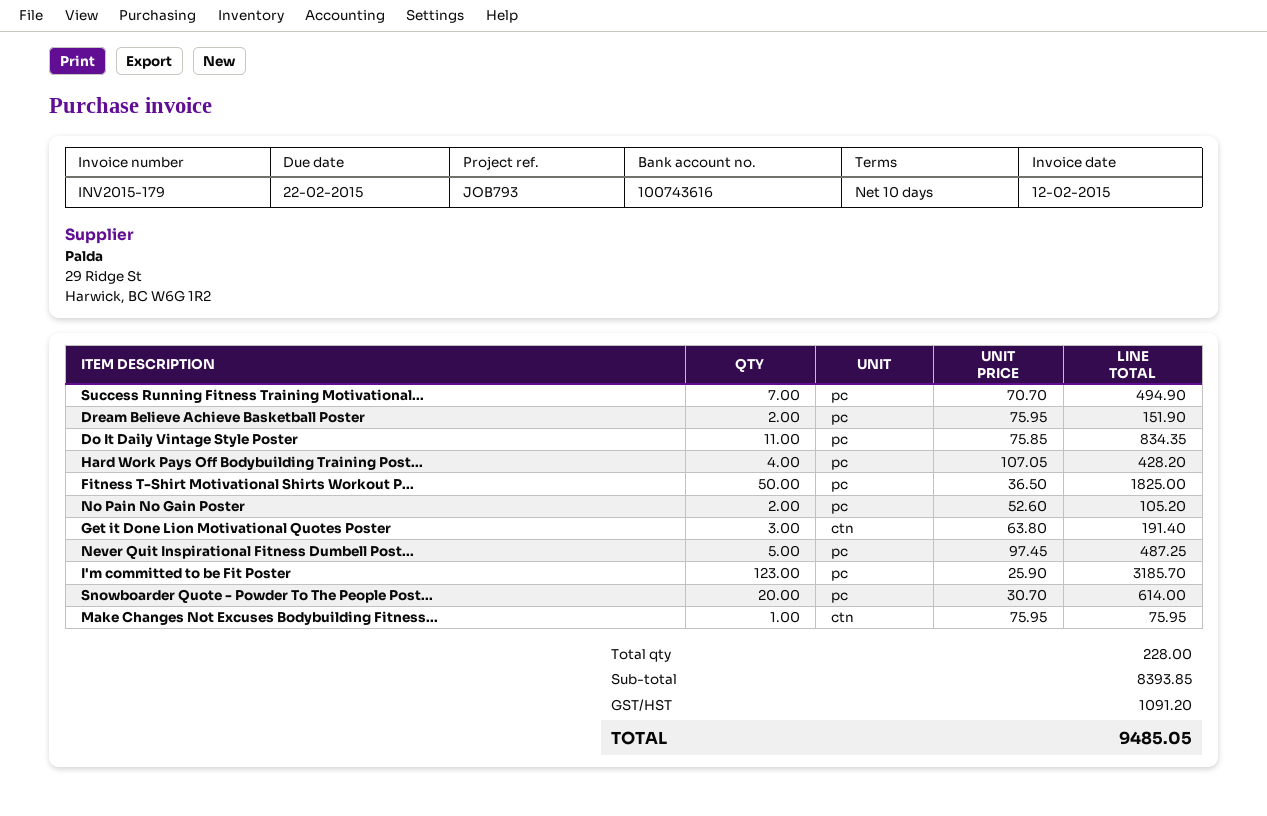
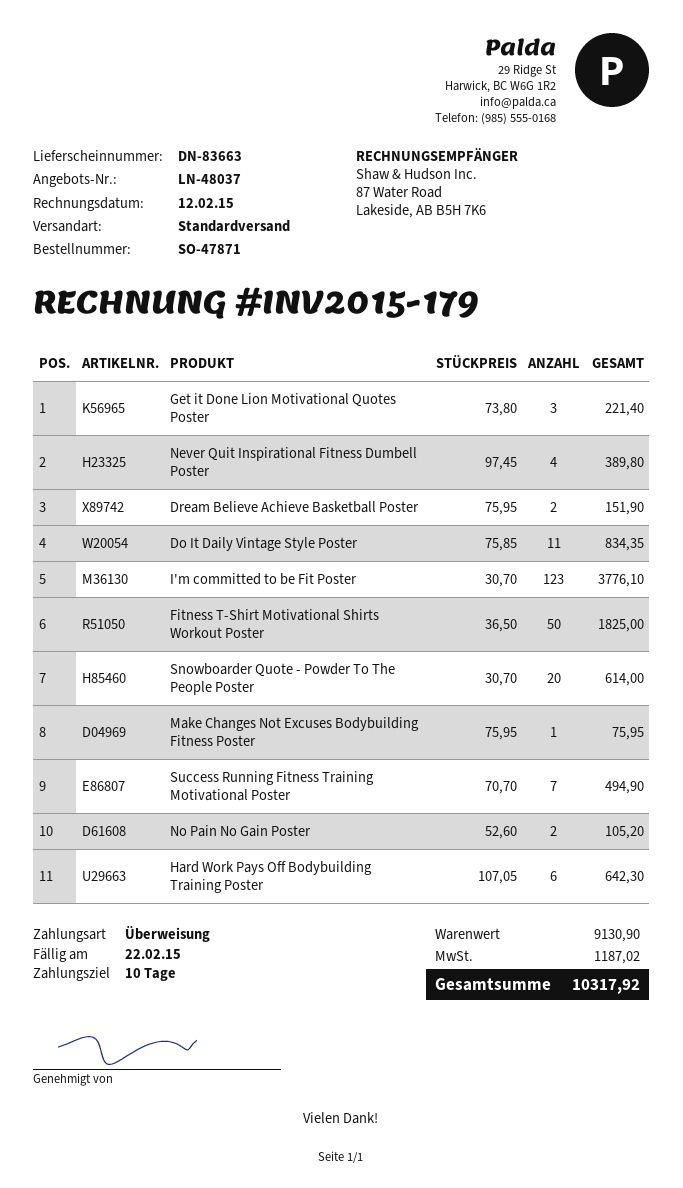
Hard Work Pays Off Bodybuilding Training Post...: 4 x 107.05 = 428.20 -> 6 x 107.05 = 642.30
Get it Done Lion Motivational Quotes Poster: 3 x 63.80 = 191.40 -> 3 x 73.80 = 221.40
Never Quit Inspirational Fitness Dumbell Post...: 5 x 97.45 = 487.25 -> 4 x 97.45 = 389.80
I'm committed to be Fit Poster: 123 x 25.90 = 3185.70 -> 123 x 30.70 = 3776.10
subtotal: 8393.85 -> 9130.90
tax: 1091.20 -> 1187.02
total: 9485.05 -> 10317.92

